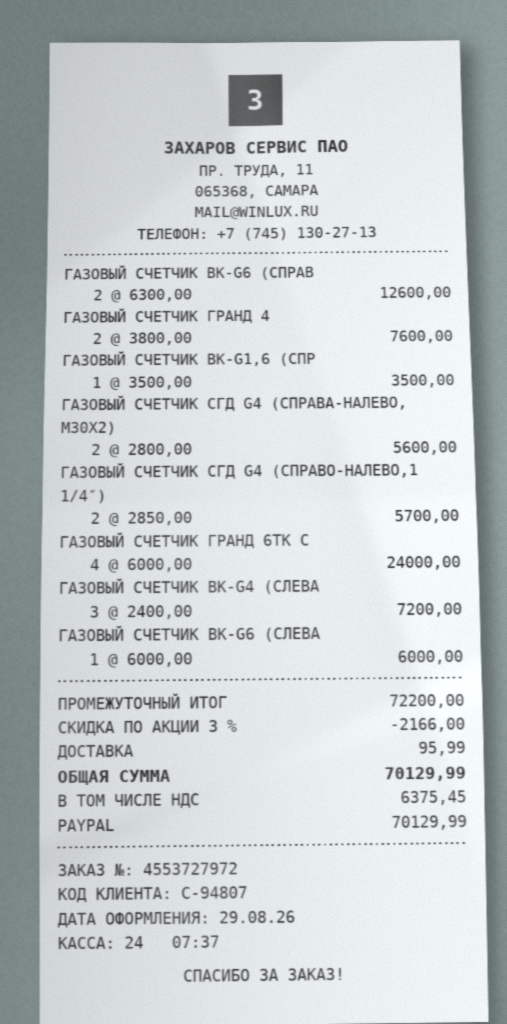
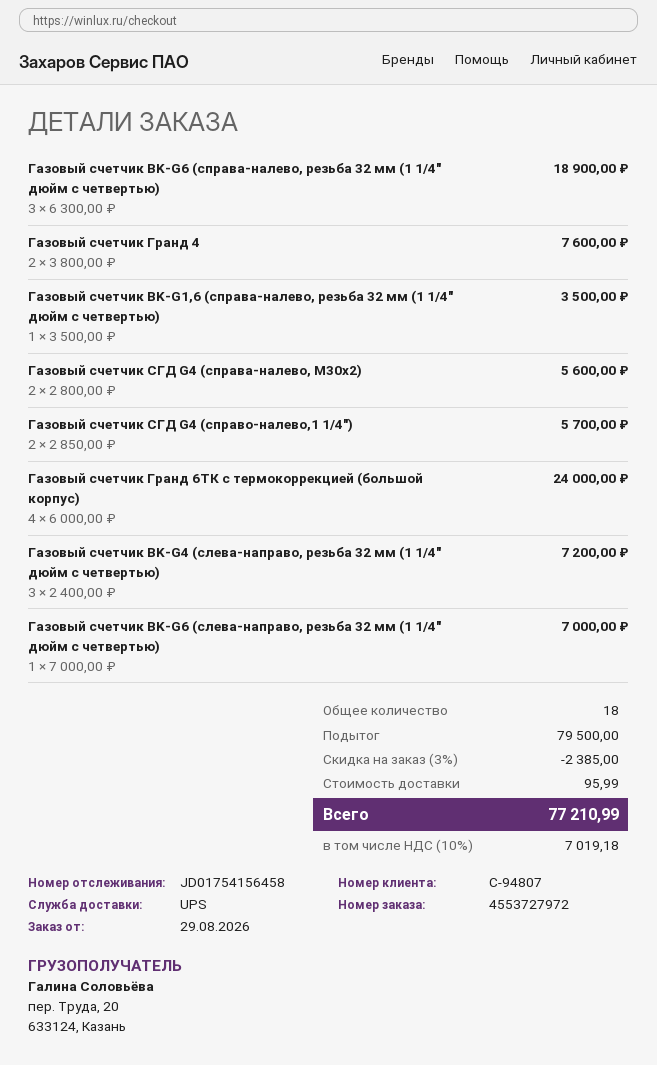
ГАЗОВЫЙ СЧЕТЧИК BK-G6 (СПРАВ: 2 x 6300.00 = 12600.00 -> 3 x 6300.00 = 18900.00
ГАЗОВЫЙ СЧЕТЧИК BK-G6 (СЛЕВА: 1 x 6000.00 = 6000.00 -> 1 x 7000.00 = 7000.00
subtotal: 72200.00 -> 79500.00
discount: 3% = 2166.00 -> 3% = 2385.00
tax: 6375.45 -> 7019.18
total: 70129.99 -> 77210.99

